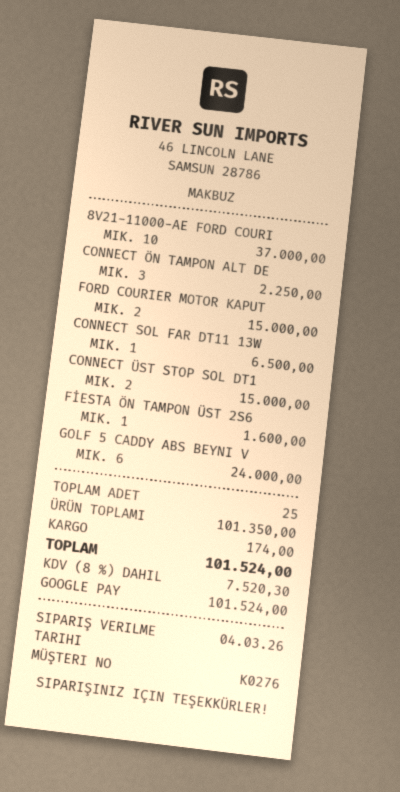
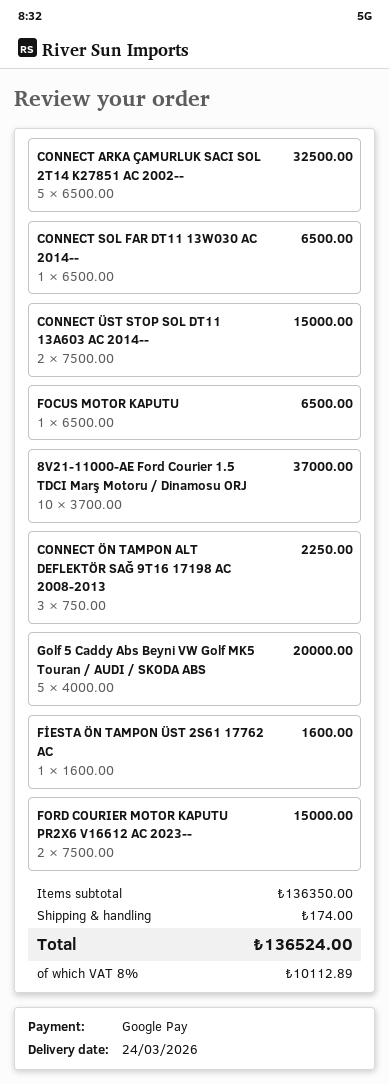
GOLF 5 CADDY ABS BEYNI V: 6 for 24000.00 -> 5 for 20000.00
CONNECT ARKA ÇAMURLUK SACI SOL 2T14 K27851 AC 2002--: none -> 5 for 32500.00
FOCUS MOTOR KAPUTU: none -> 1 for 6500.00
subtotal: 101350.00 -> 136350.00
tax: 8% = 7520.30 -> 8% = 10112.89
total: 101524.00 -> 136524.00

